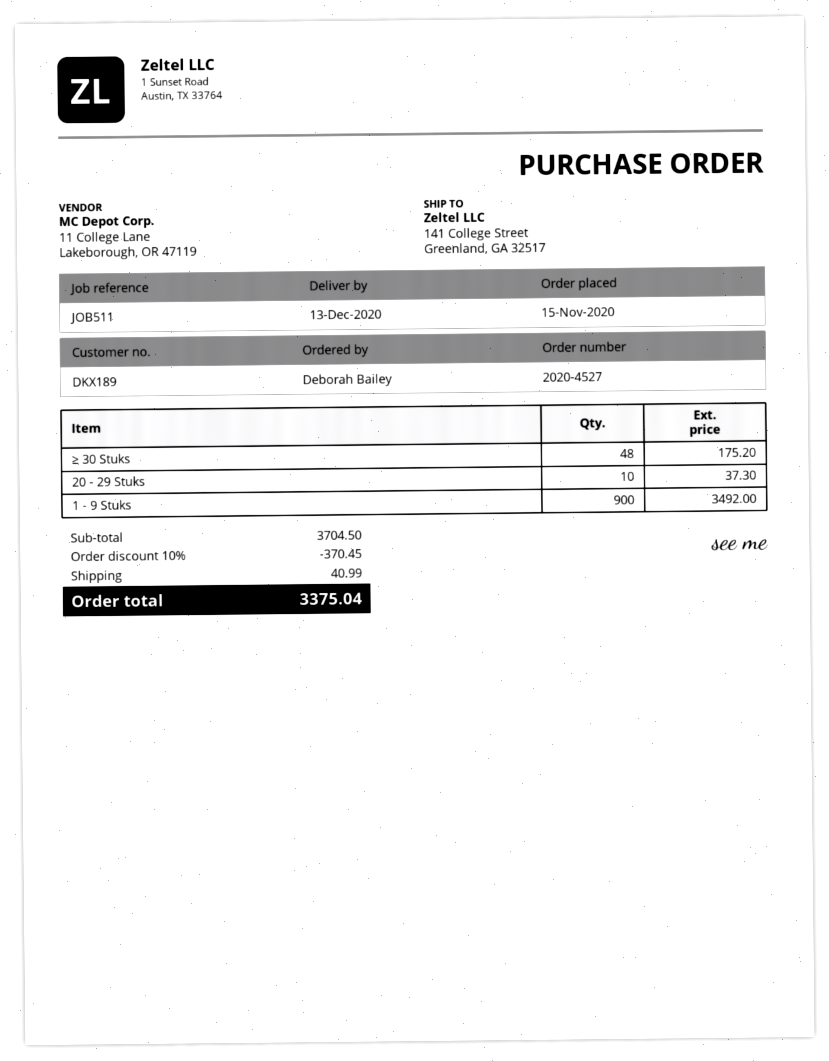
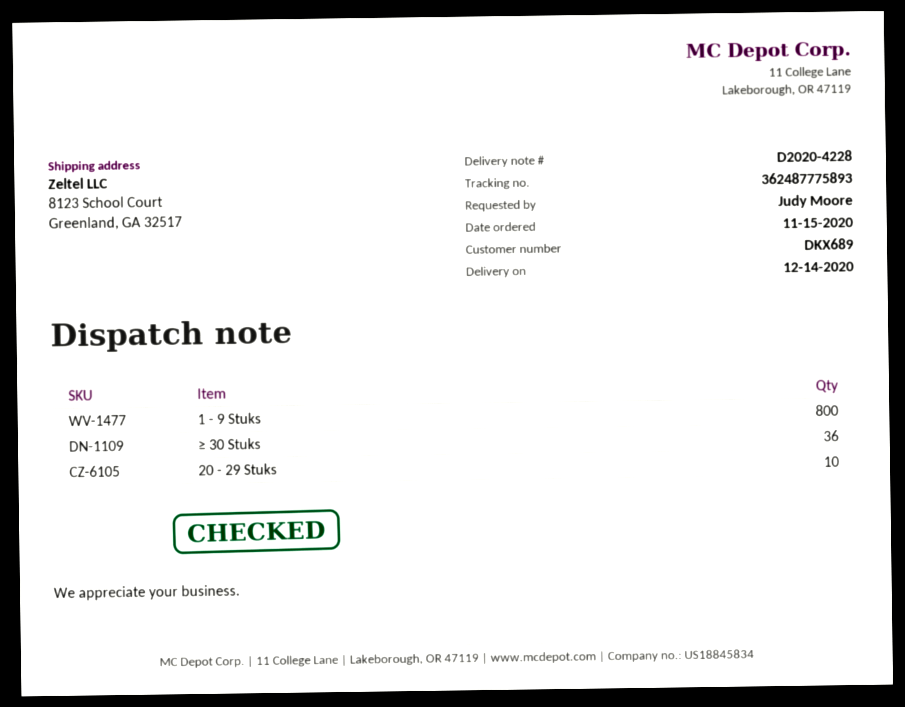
delivery date: 2020-12-13 -> 2020-12-14
customer number: DKX189 -> DKX689
ordered by: Deborah Bailey -> Judy Moore
ship to: 141 College Street, Greenland, GA 32517 -> 8123 School Court, Greenland, GA 32517
≥ 30 Stuks: 48 -> 36
1 - 9 Stuks: 900 -> 800

